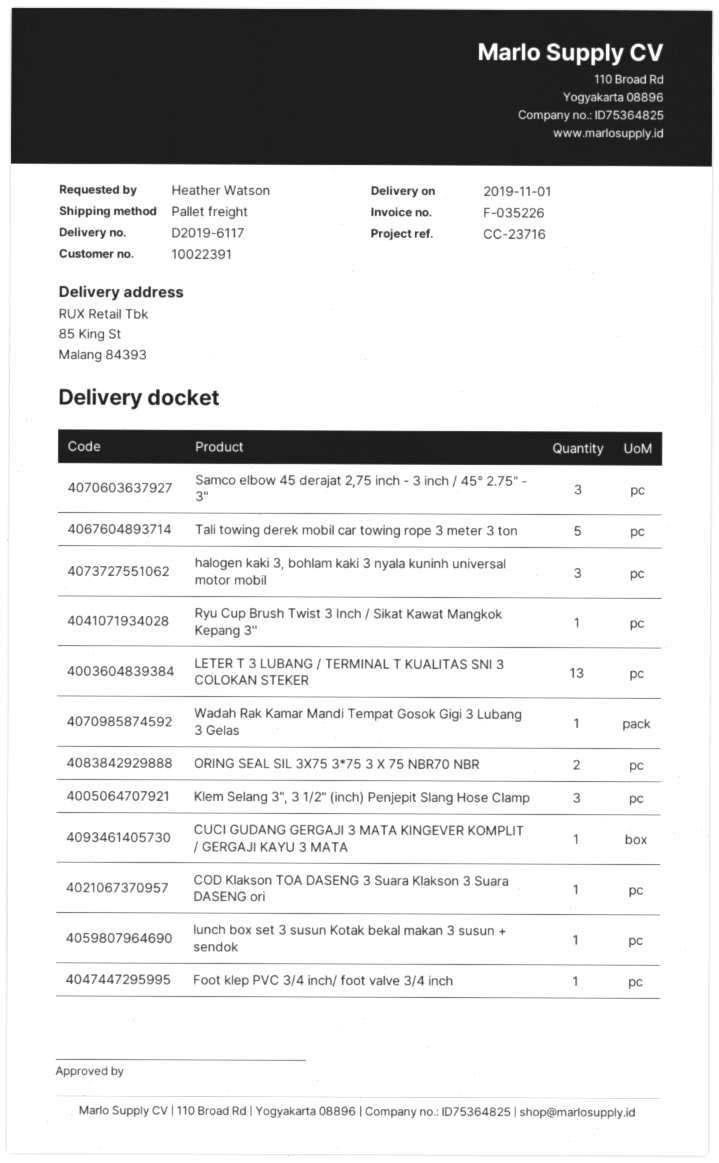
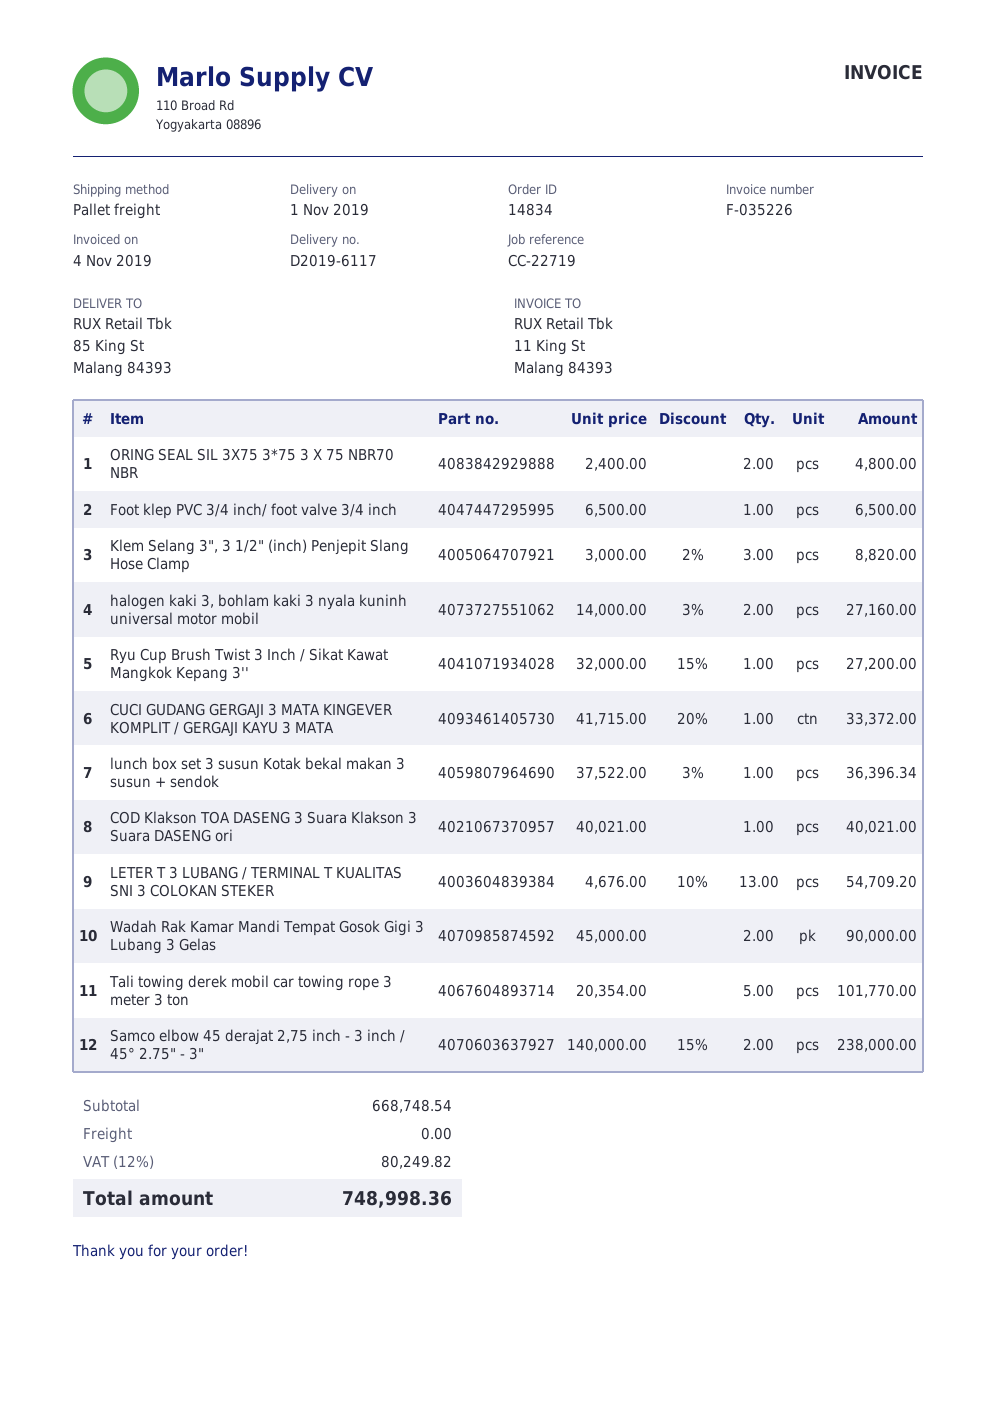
reference: CC-23716 -> CC-22719
Samco elbow 45 derajat 2,75 inch - 3 inch / 45° 2.75" - 3": 3 -> 2
halogen kaki 3, bohlam kaki 3 nyala kuninh universal motor mobil: 3 -> 2
Wadah Rak Kamar Mandi Tempat Gosok Gigi 3 Lubang 3 Gelas: 1 -> 2

